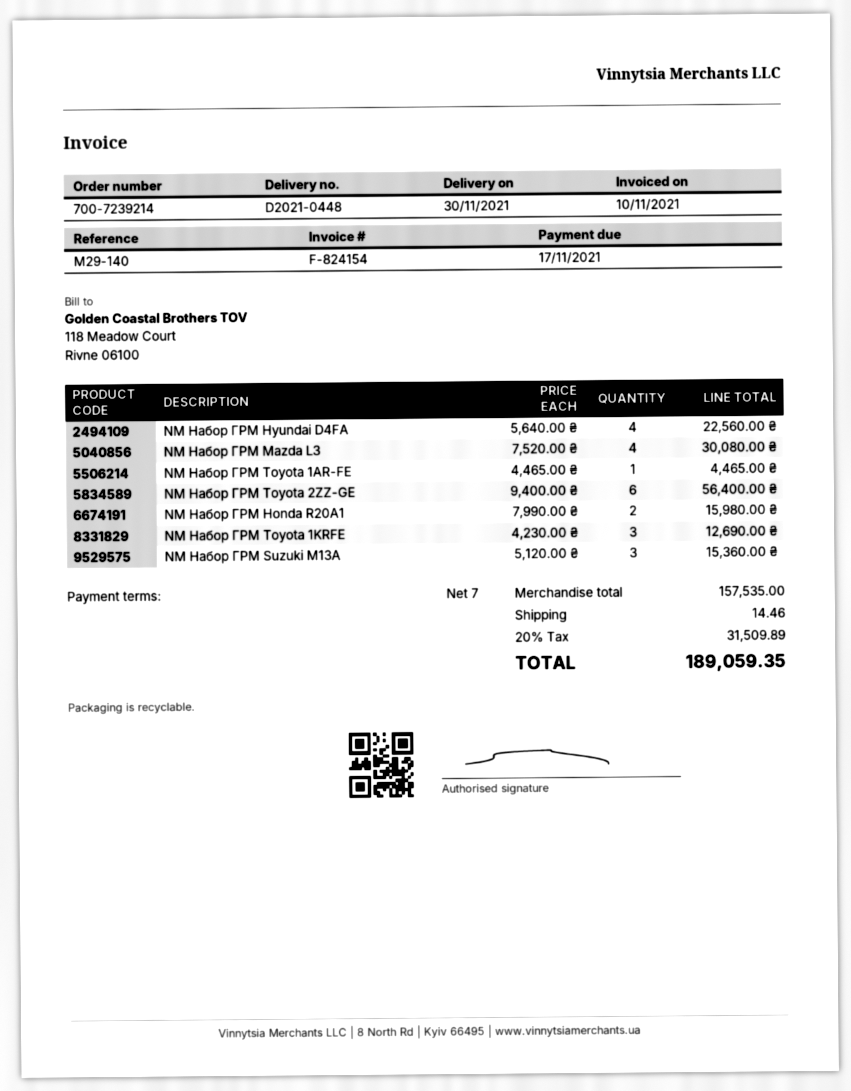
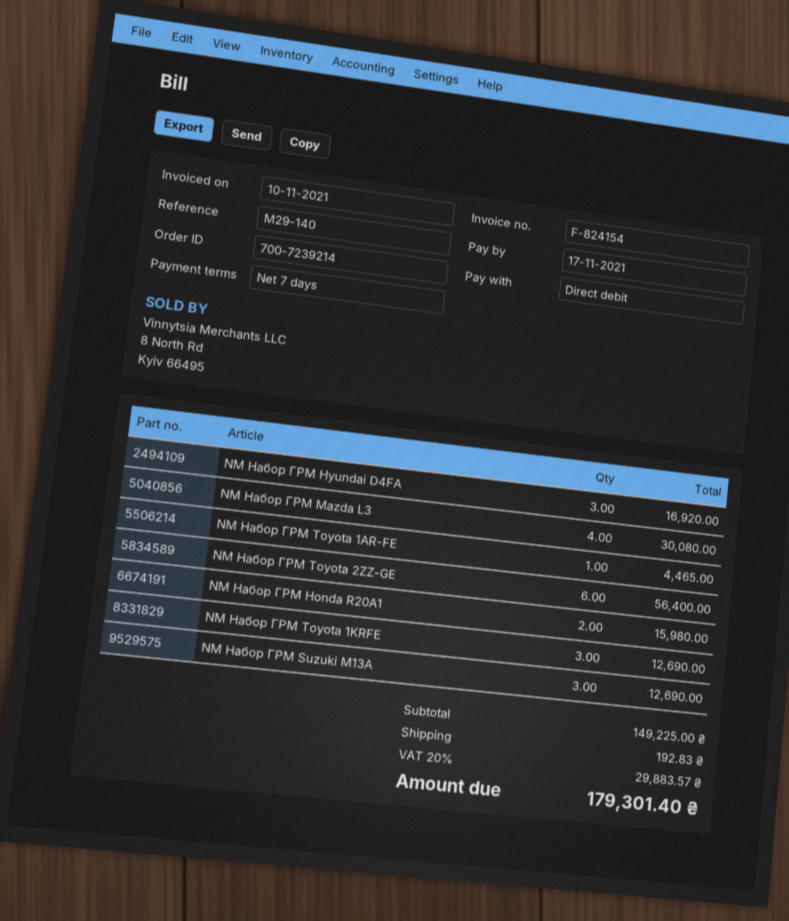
NM Набор ГРМ Hyundai D4FA: 4 for 22560.00 -> 3 for 16920.00
NM Набор ГРМ Suzuki M13A: 3 for 15360.00 -> 3 for 12690.00
subtotal: 157535.00 -> 149225.00
shipping: 14.46 -> 192.83
tax: 20% = 31509.89 -> 20% = 29883.57
total: 189059.35 -> 179301.40

